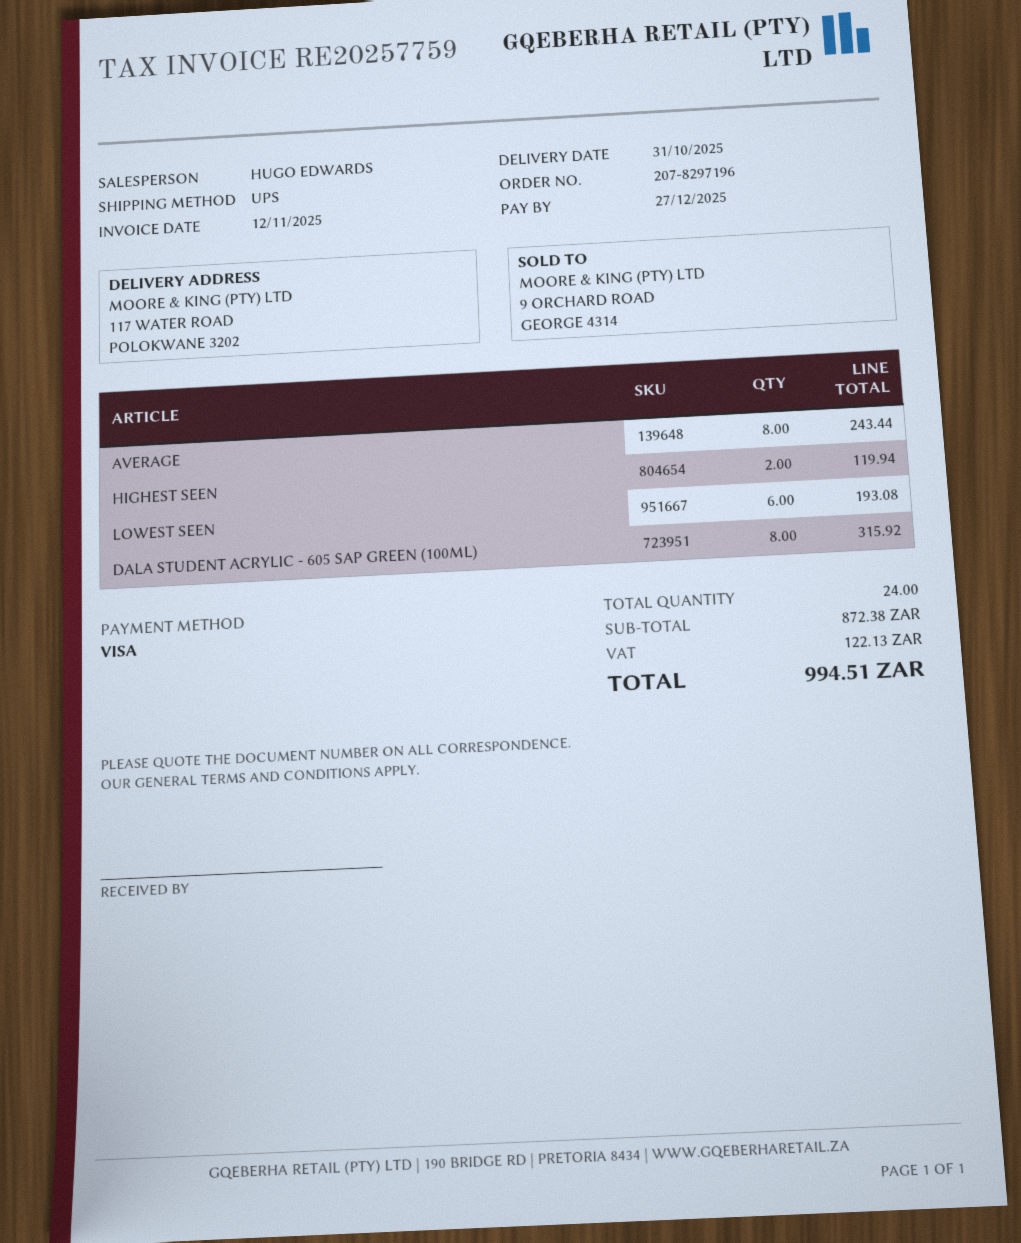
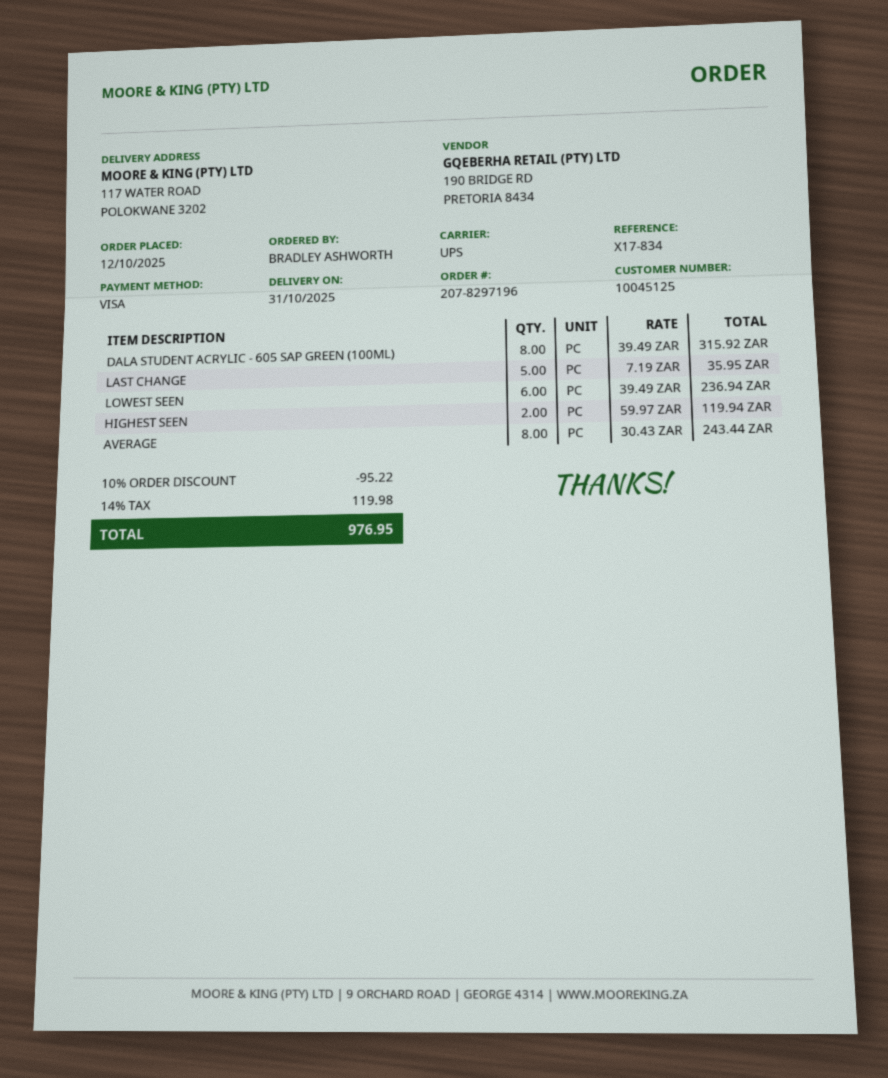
LOWEST SEEN: 6 for 193.08 -> 6 for 236.94
LAST CHANGE: none -> 5 for 35.95
discount: none -> 10% = 95.22
tax: 122.13 -> 119.98
total: 994.51 -> 976.95

